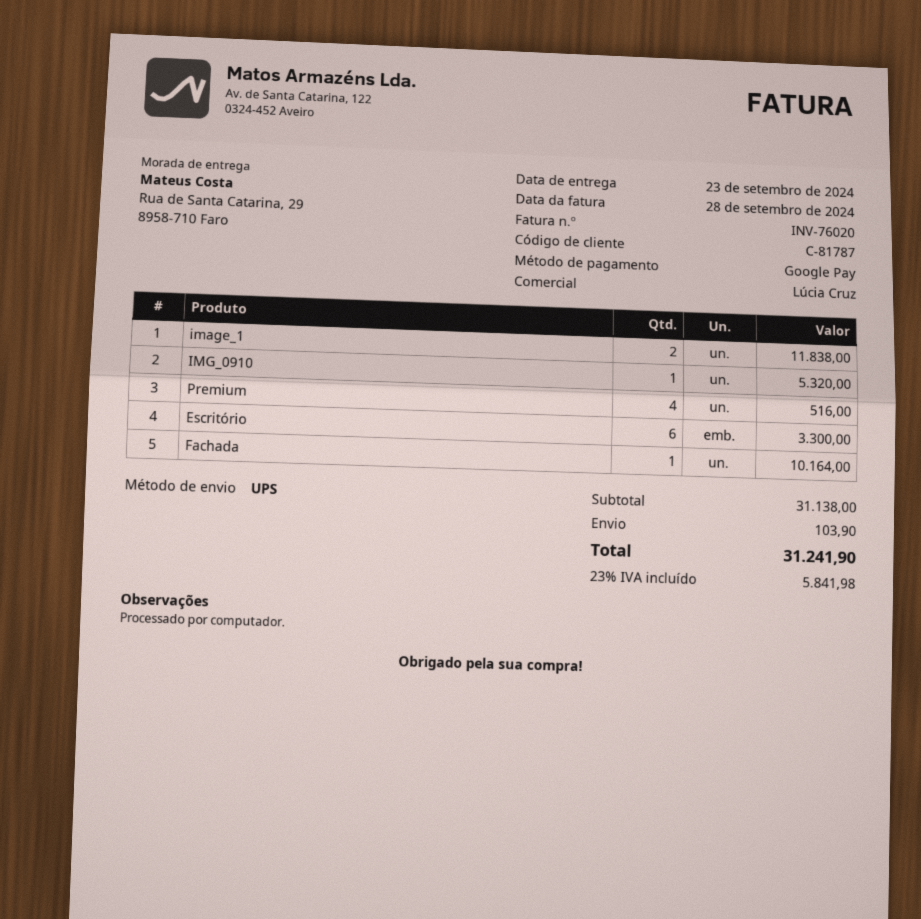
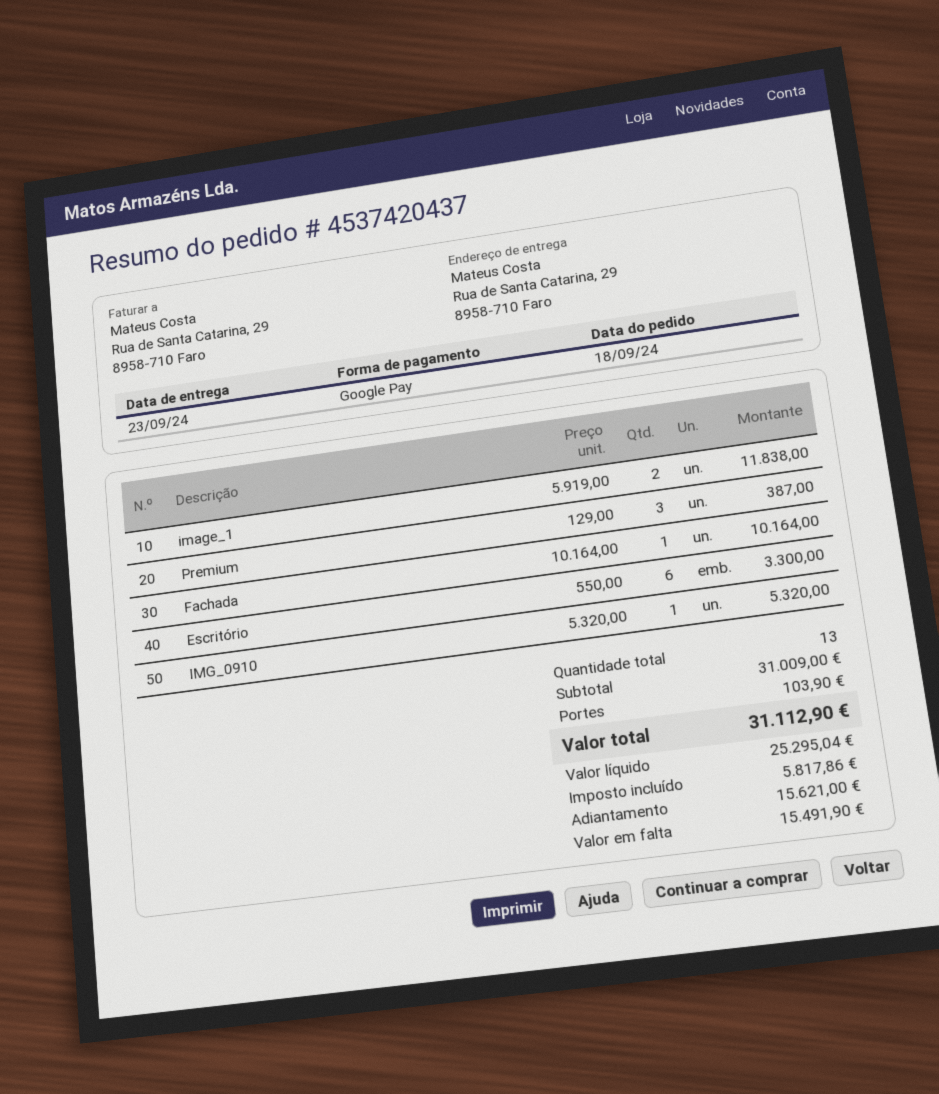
Premium: 4 for 516.00 -> 3 for 387.00
subtotal: 31138.00 -> 31009.00
tax: 5841.98 -> 5817.86
total: 31241.90 -> 31112.90

